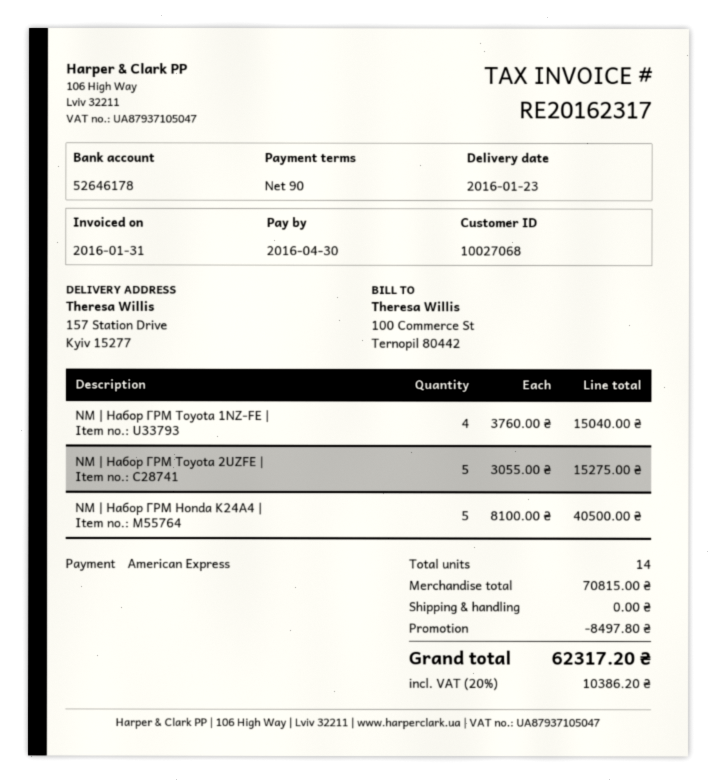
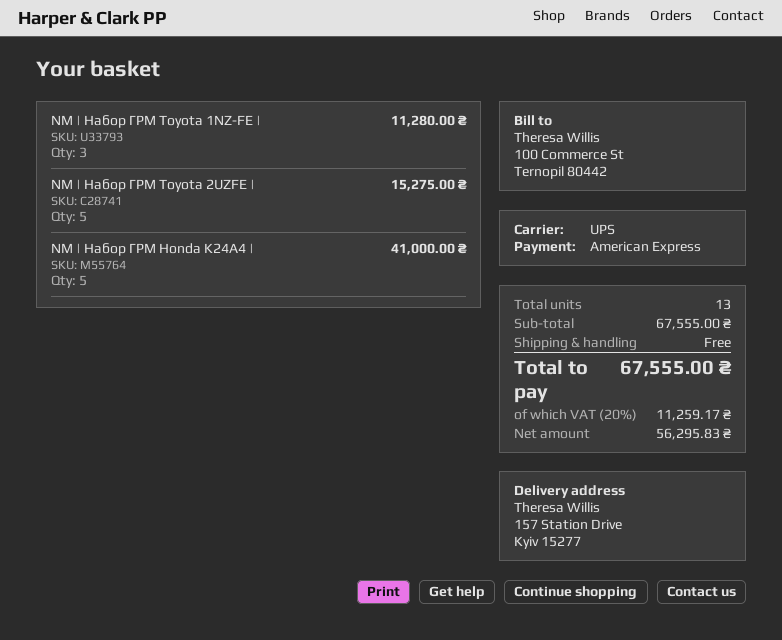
NM | Набор ГРМ Toyota 1NZ-FE |: 4 for 15040.00 -> 3 for 11280.00
NM | Набор ГРМ Honda K24A4 |: 5 for 40500.00 -> 5 for 41000.00
total quantity: 14 -> 13
subtotal: 70815.00 -> 67555.00
discount: 8497.80 -> none
tax: 20% = 10386.20 -> 20% = 11259.17
total: 62317.20 -> 67555.00

